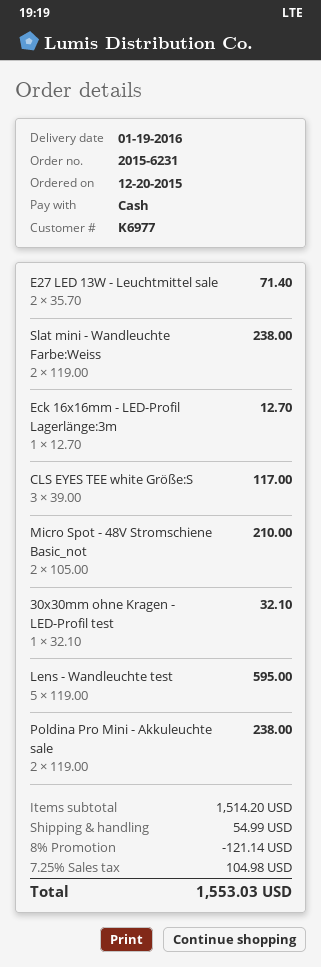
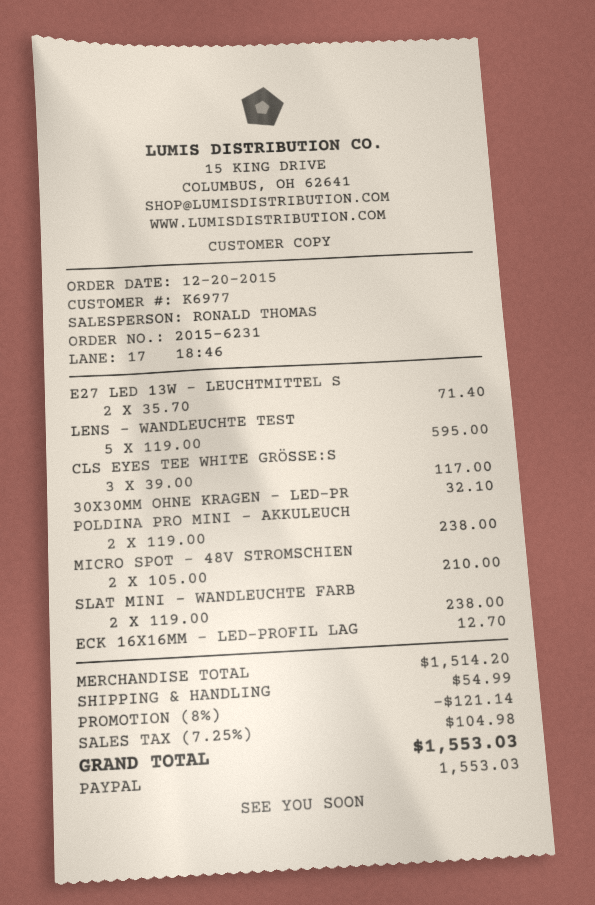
payment method: cash -> PayPal

